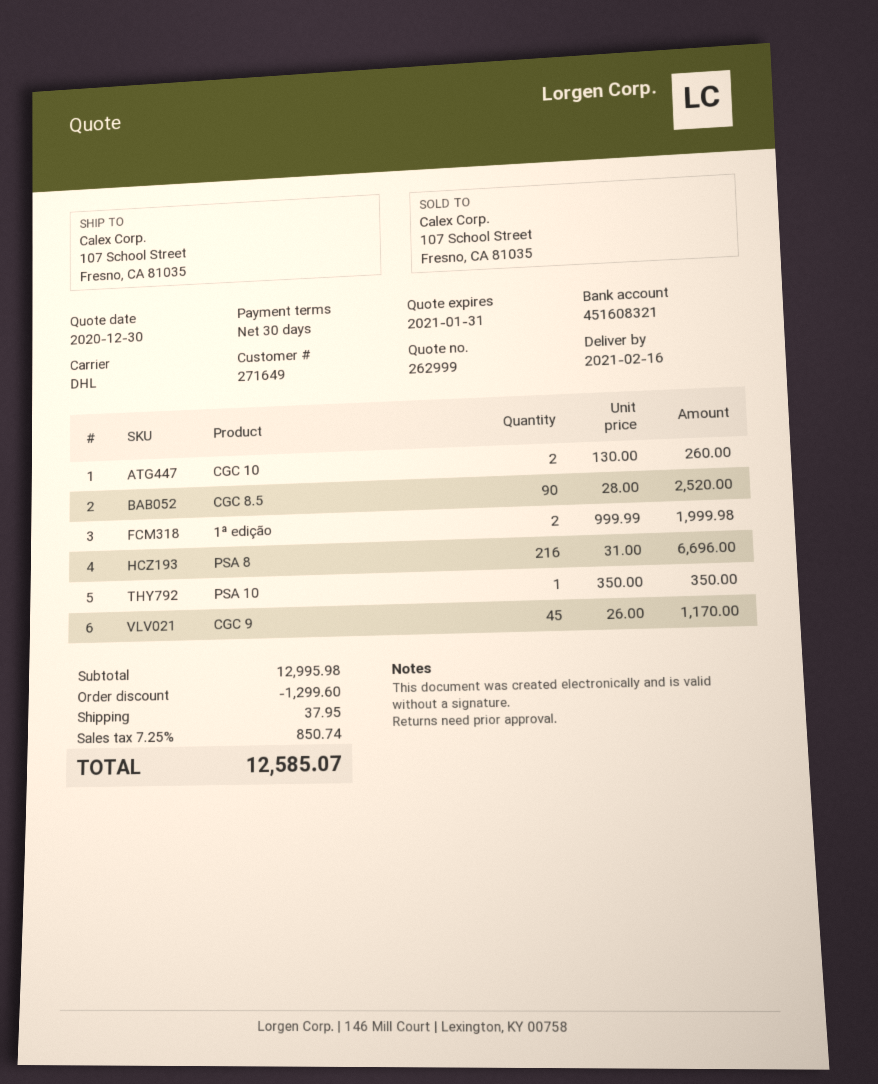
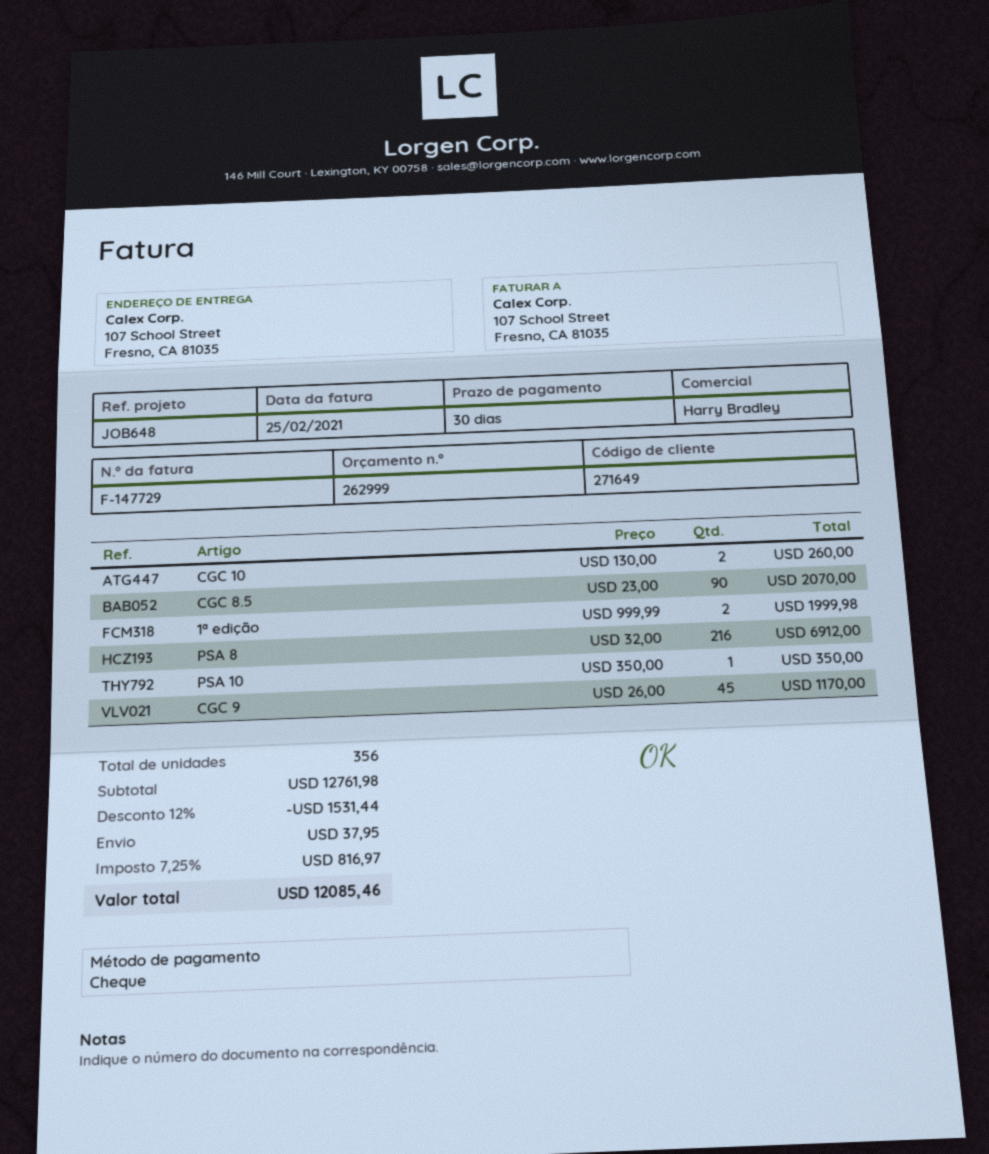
CGC 8.5: 90 x 28.00 = 2520.00 -> 90 x 23.00 = 2070.00
PSA 8: 216 x 31.00 = 6696.00 -> 216 x 32.00 = 6912.00
subtotal: 12995.98 -> 12761.98
discount: 1299.60 -> 1531.44
tax: 7.25% = 850.74 -> 7.25% = 816.97
total: 12585.07 -> 12085.46

